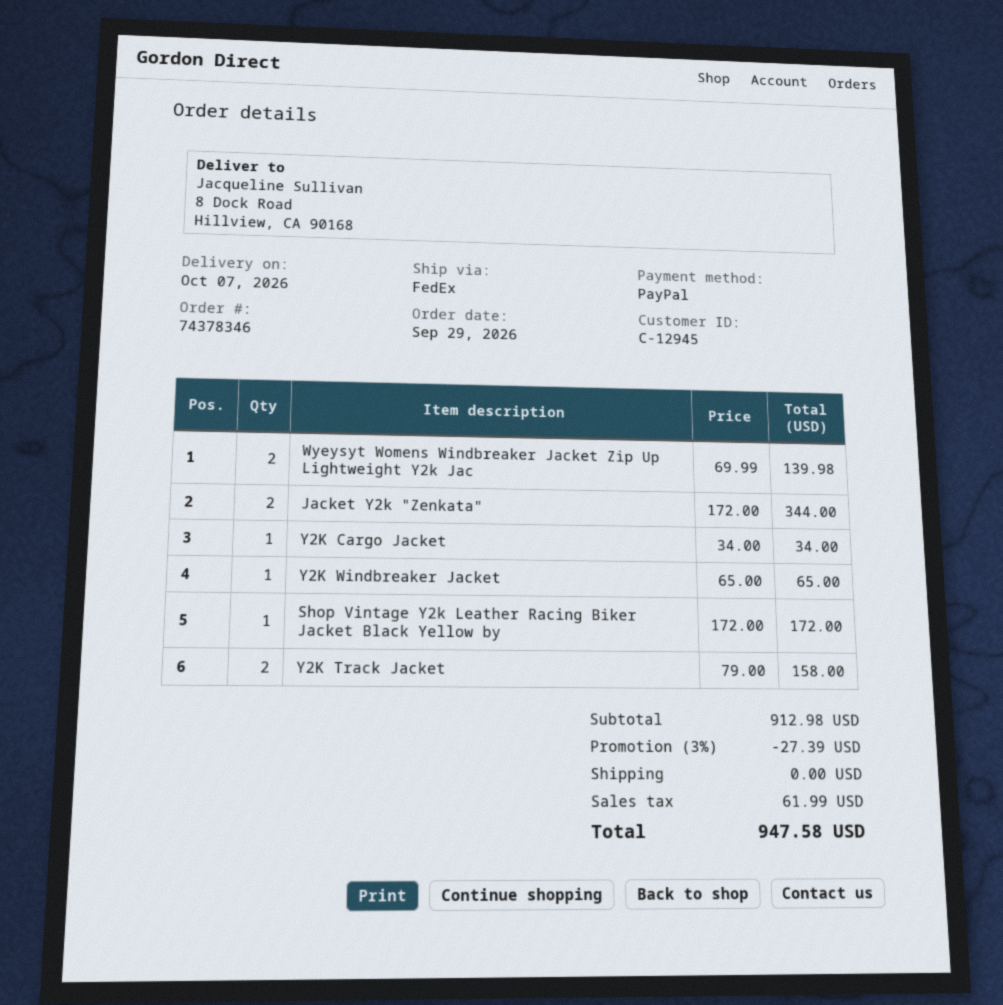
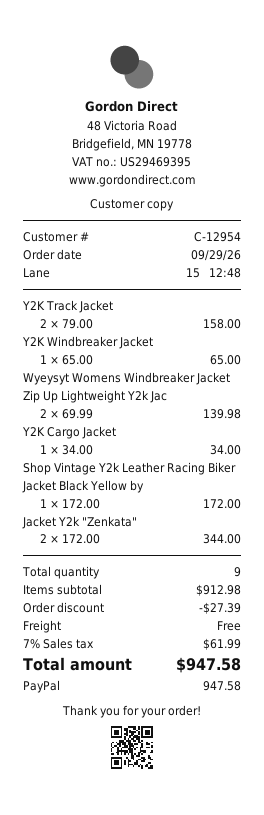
customer number: C-12945 -> C-12954

